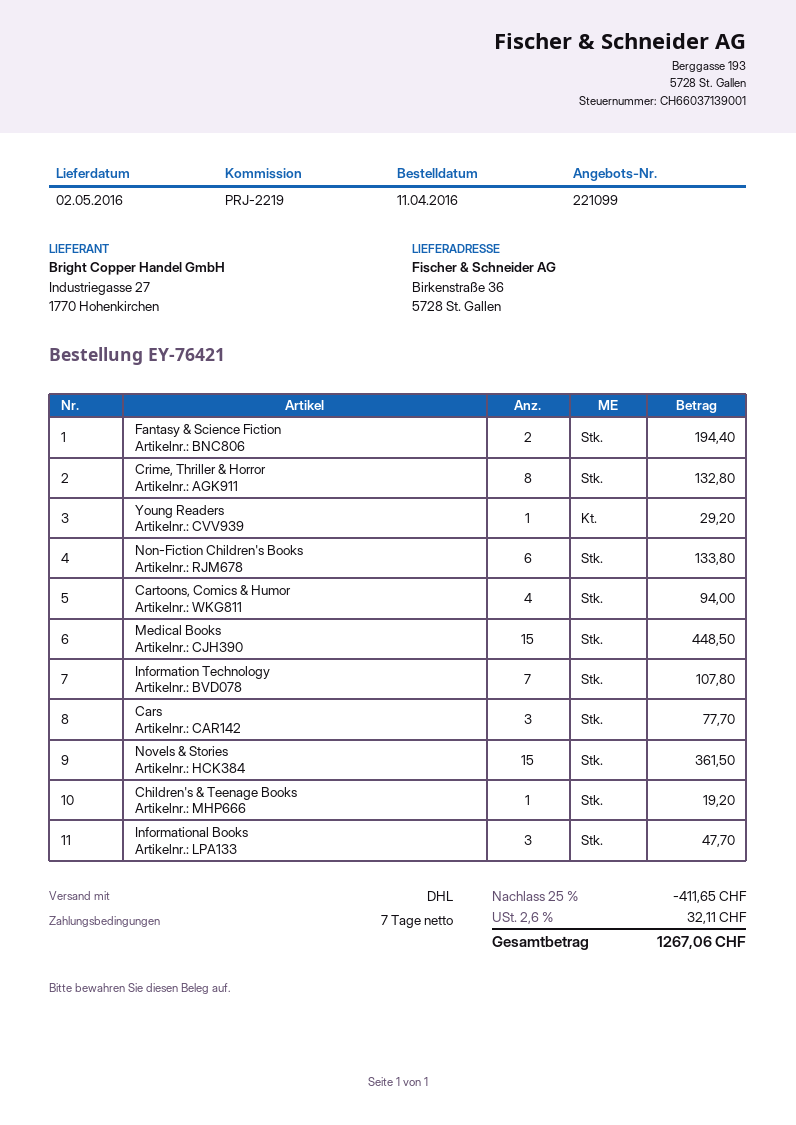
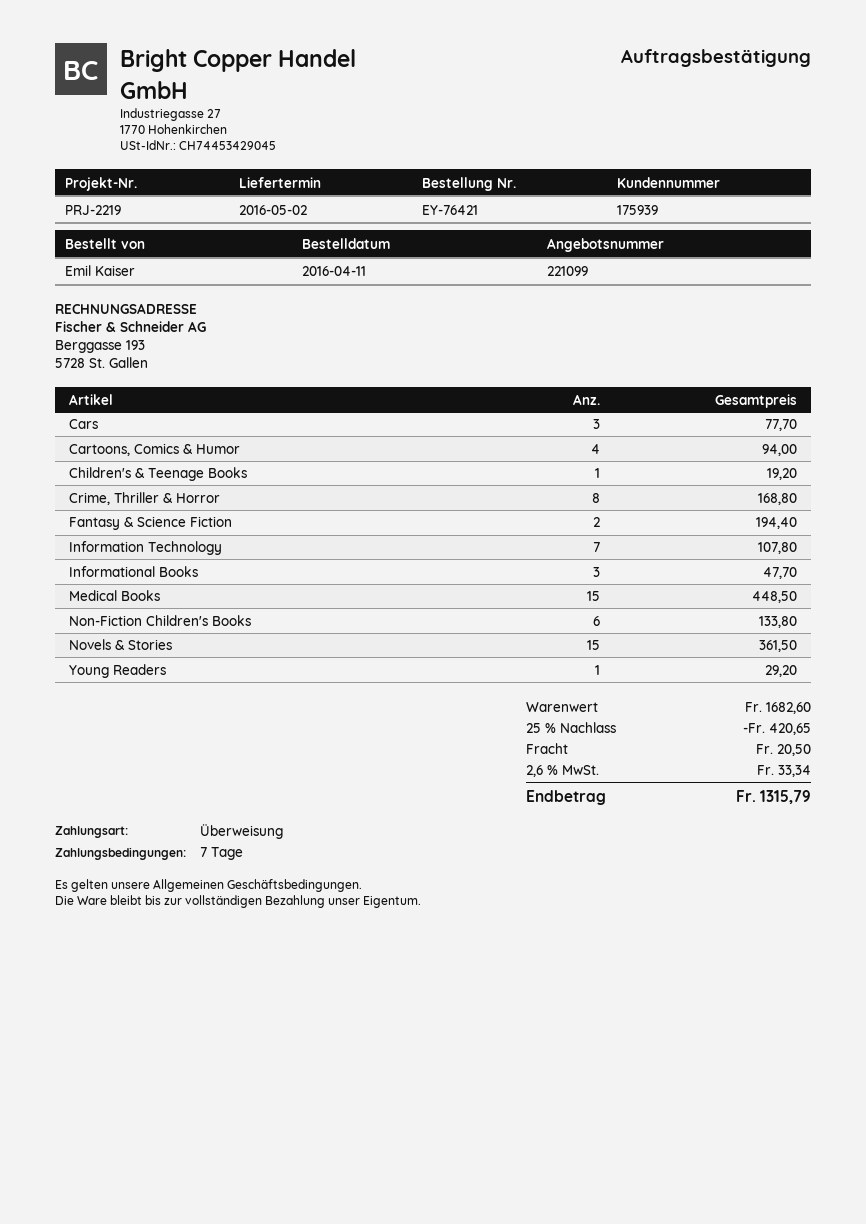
Crime, Thriller & Horror: 8 for 132.80 -> 8 for 168.80
discount: 25% = 411.65 -> 25% = 420.65
shipping: none -> 20.50
tax: 2.6% = 32.11 -> 2.6% = 33.34
total: 1267.06 -> 1315.79

